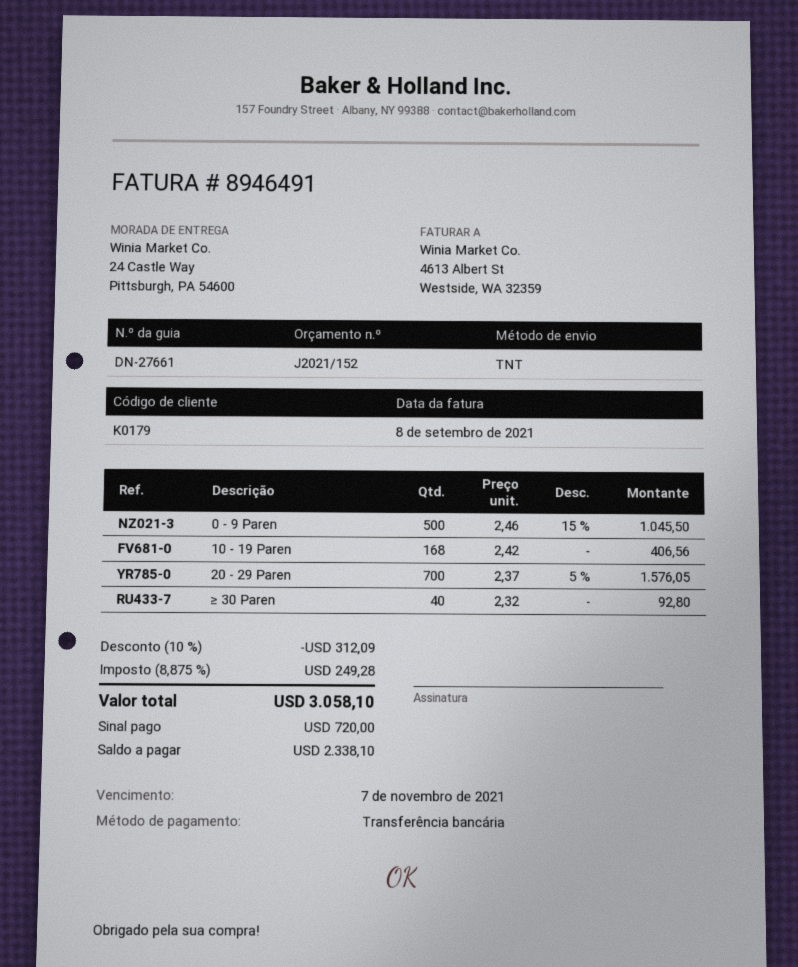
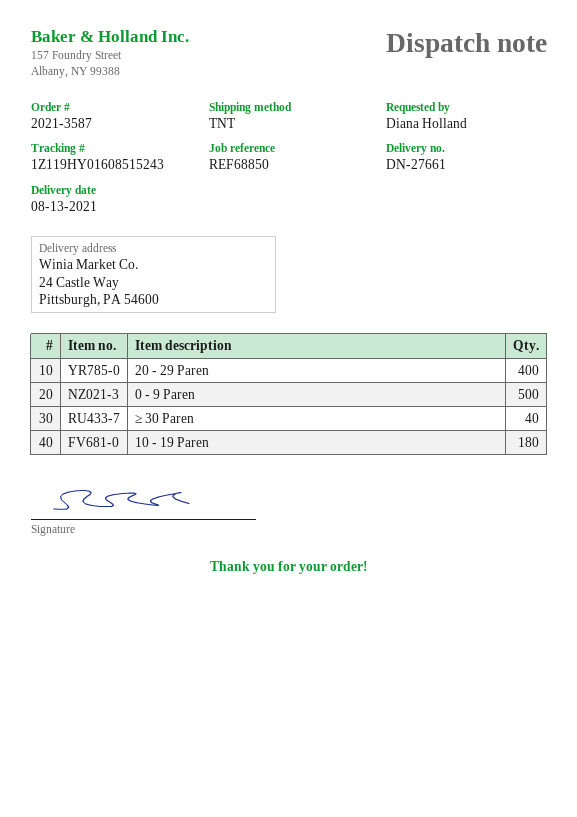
10 - 19 Paren: 168 -> 180
20 - 29 Paren: 700 -> 400

